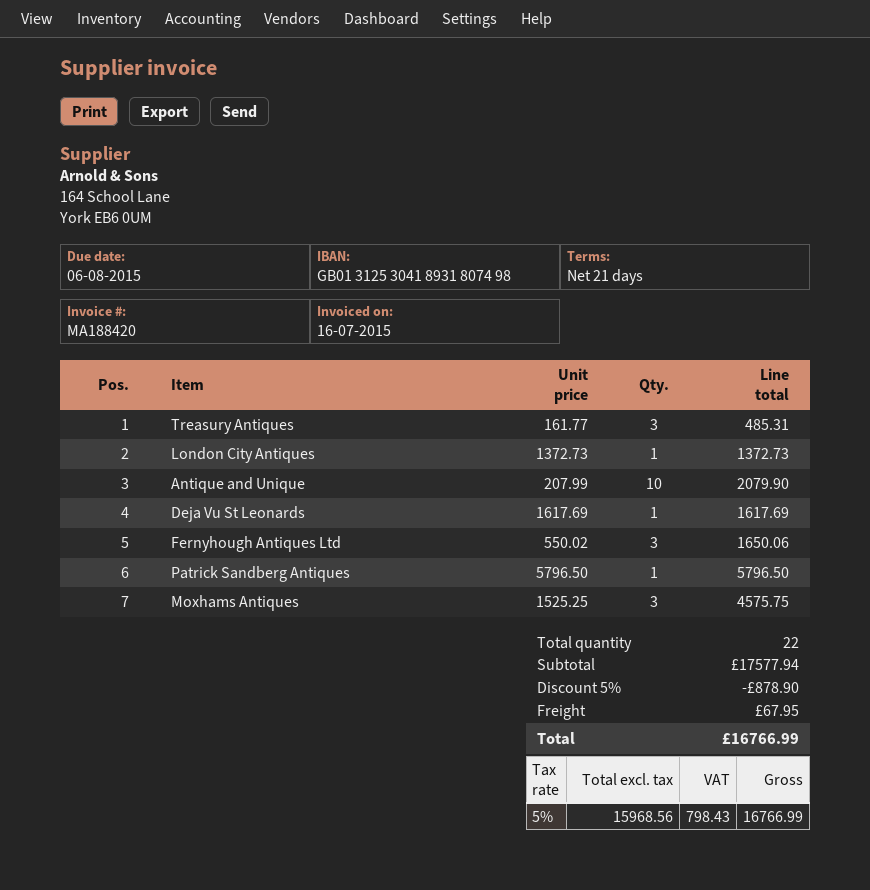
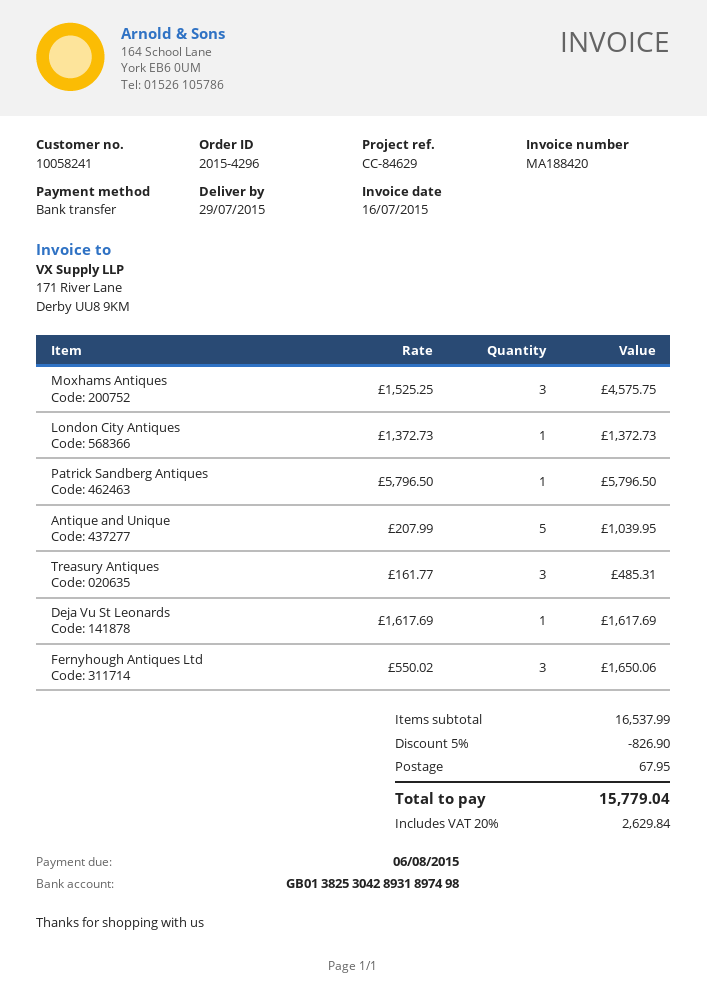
bank account: GB01312530418931807498 -> GB01382530428931897498
Antique and Unique: 10 x 207.99 = 2079.90 -> 5 x 207.99 = 1039.95
subtotal: 17577.94 -> 16537.99
discount: 5% = 878.90 -> 5% = 826.90
tax: 5% = 798.43 -> 20% = 2629.84
total: 16766.99 -> 15779.04

